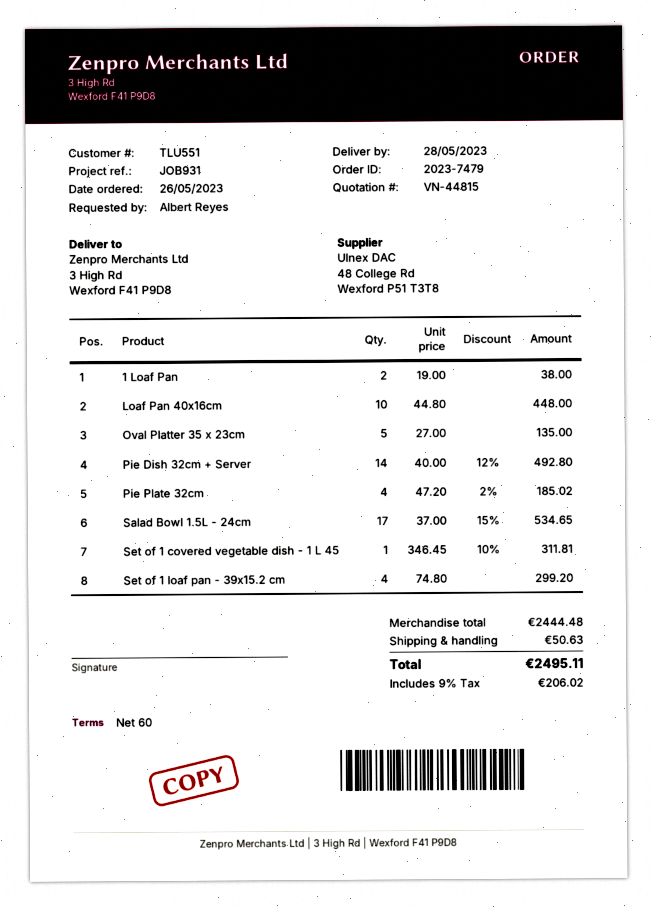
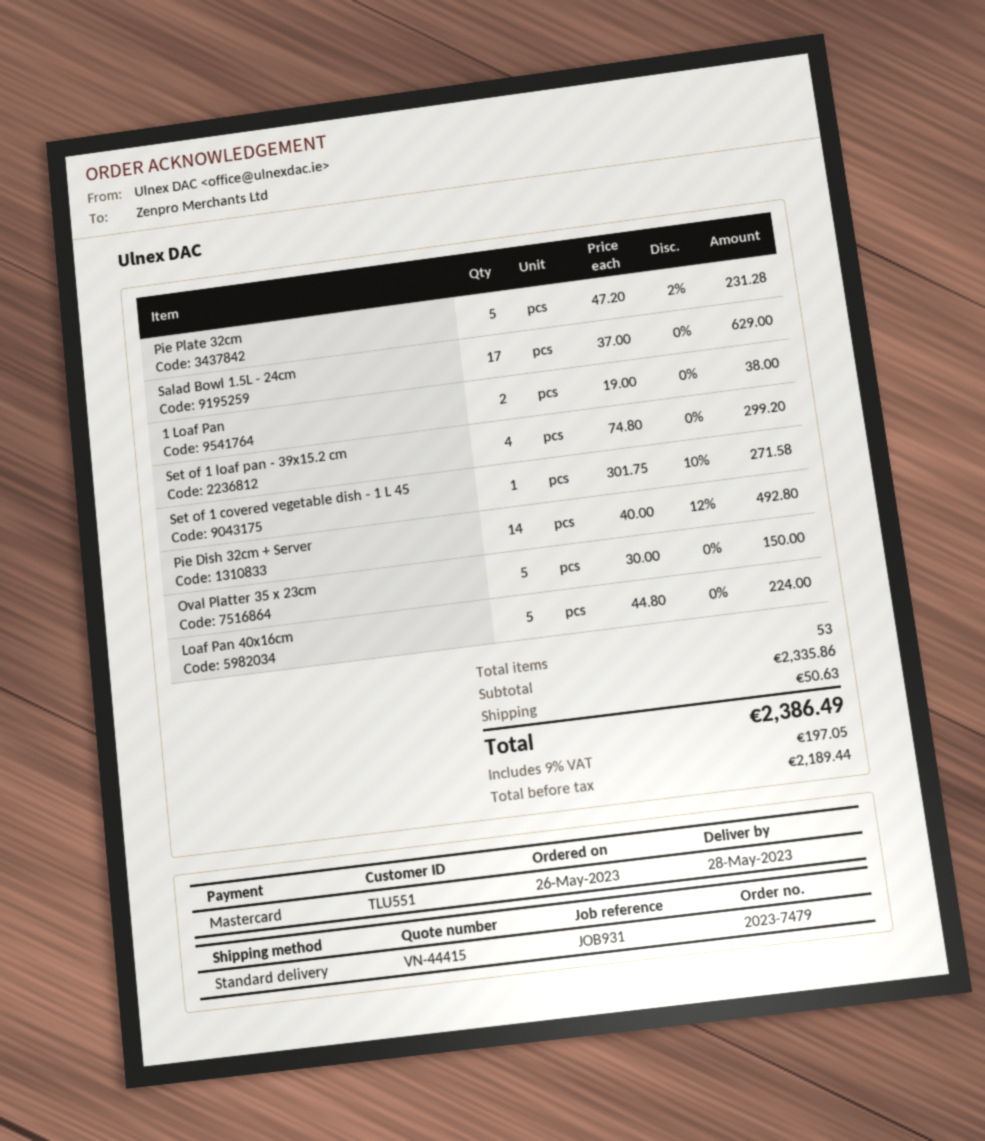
quote number: VN-44815 -> VN-44415
Loaf Pan 40x16cm: 10 x 44.80 = 448.00 -> 5 x 44.80 = 224.00
Oval Platter 35 x 23cm: 5 x 27.00 = 135.00 -> 5 x 30.00 = 150.00
Pie Plate 32cm: 4 x 47.20 - 2% = 185.02 -> 5 x 47.20 - 2% = 231.28
Salad Bowl 1.5L - 24cm: 17 x 37.00 - 15% = 534.65 -> 17 x 37.00 = 629.00
Set of 1 covered vegetable dish - 1 L 45: 1 x 346.45 - 10% = 311.81 -> 1 x 301.75 - 10% = 271.58
subtotal: 2444.48 -> 2335.86
tax: 9% = 206.02 -> 9% = 197.05
total: 2495.11 -> 2386.49

